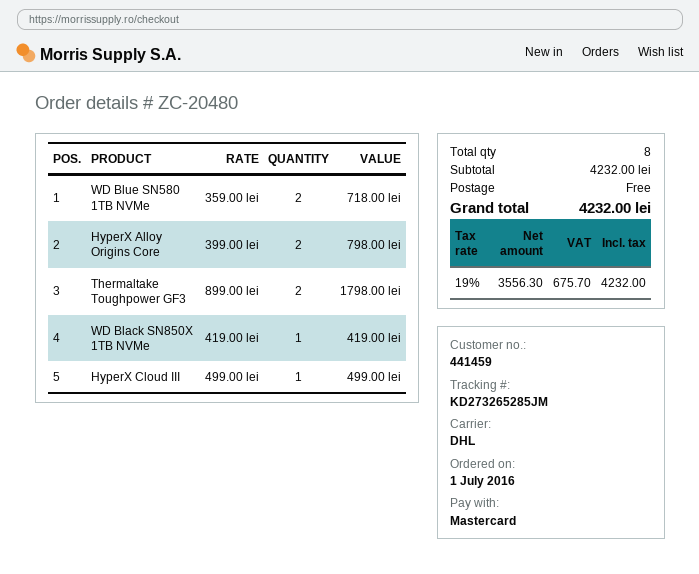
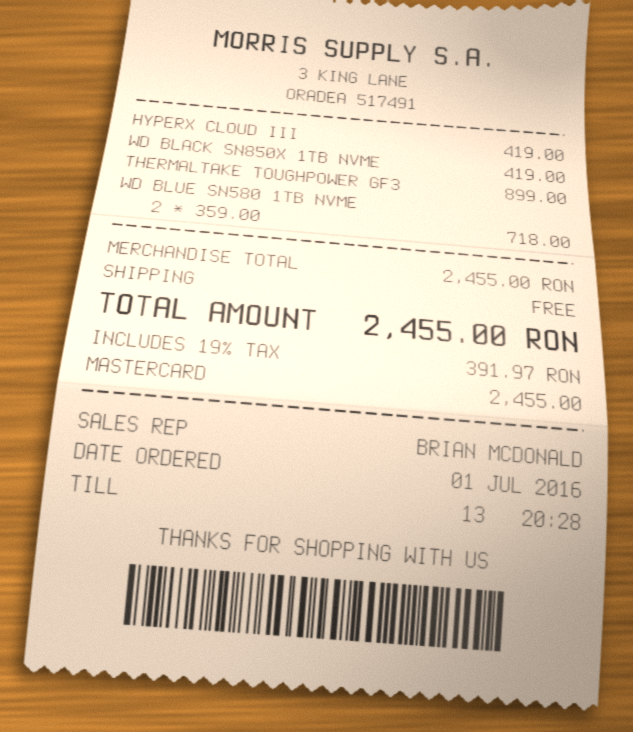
HyperX Alloy Origins Core: 2 x 399.00 = 798.00 -> none
Thermaltake Toughpower GF3: 2 x 899.00 = 1798.00 -> 1 x 899.00 = 899.00
HyperX Cloud III: 1 x 499.00 = 499.00 -> 1 x 419.00 = 419.00
subtotal: 4232.00 -> 2455.00
tax: 19% = 675.70 -> 19% = 391.97
total: 4232.00 -> 2455.00

